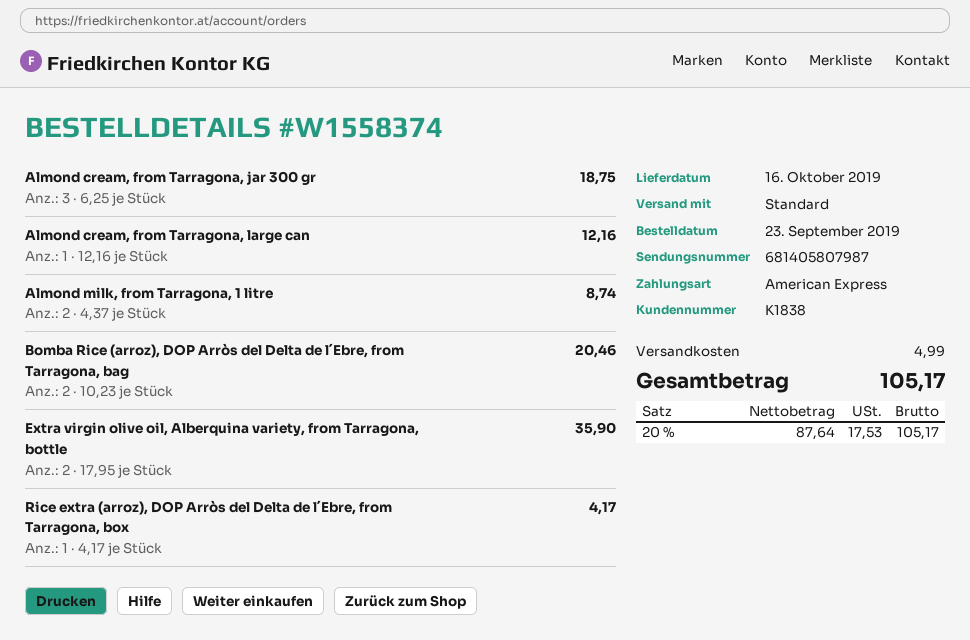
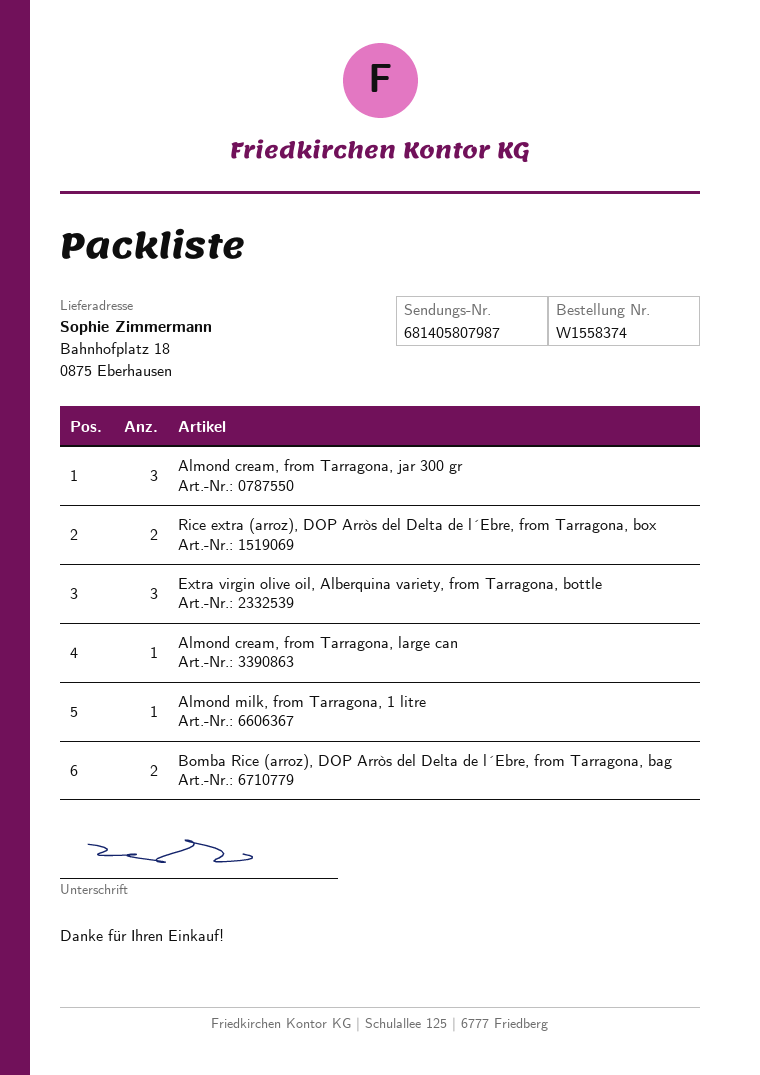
Almond milk, from Tarragona, 1 litre: 2 -> 1
Extra virgin olive oil, Alberquina variety, from Tarragona, bottle: 2 -> 3
Rice extra (arroz), DOP Arròs del Delta de l´Ebre, from Tarragona, box: 1 -> 2

